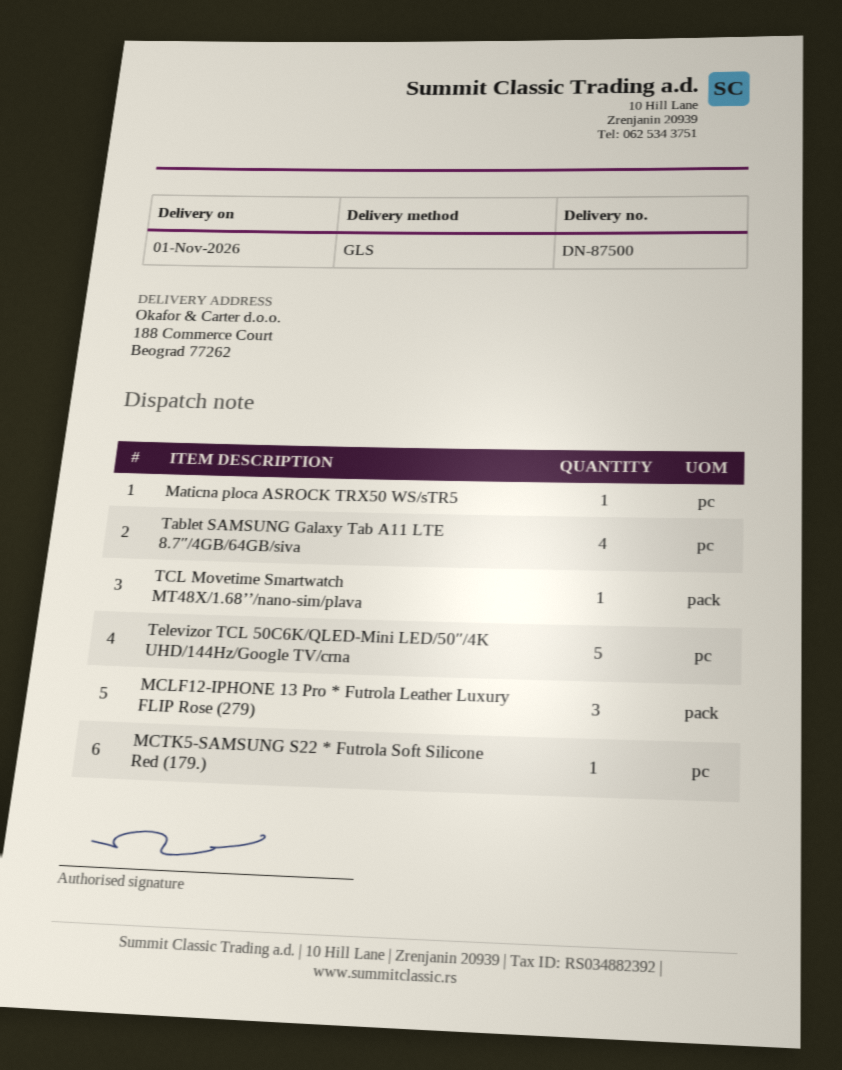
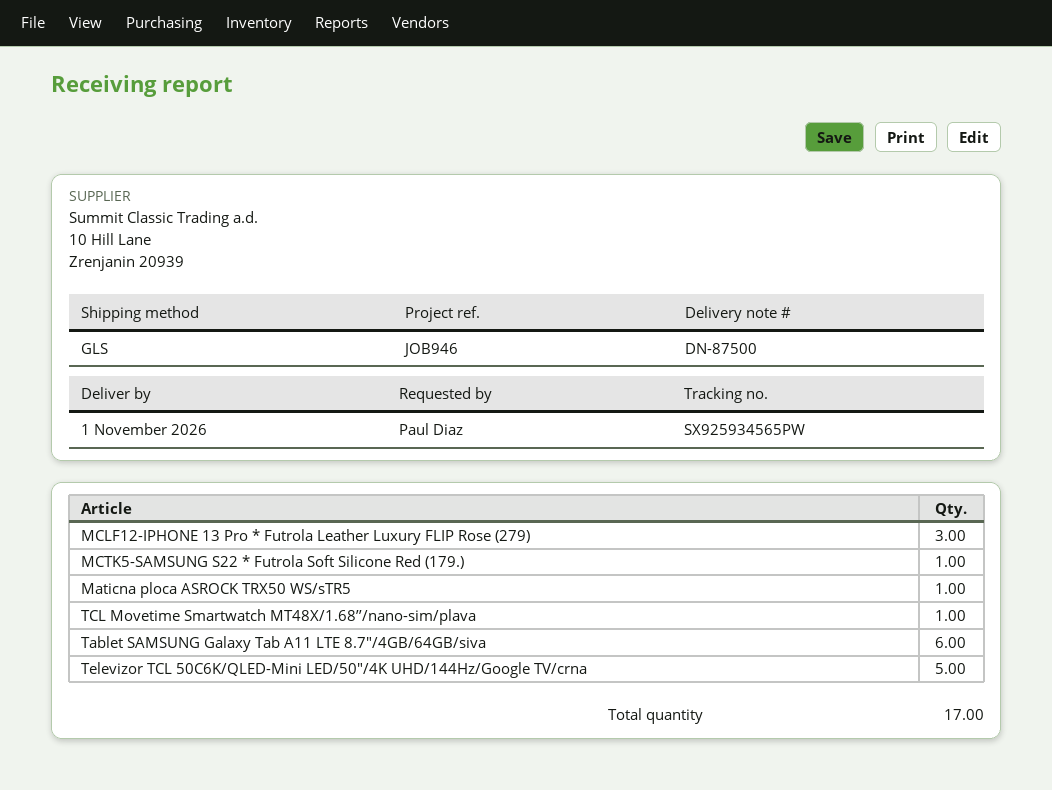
Tablet SAMSUNG Galaxy Tab A11 LTE 8.7″/4GB/64GB/siva: 4 -> 6

